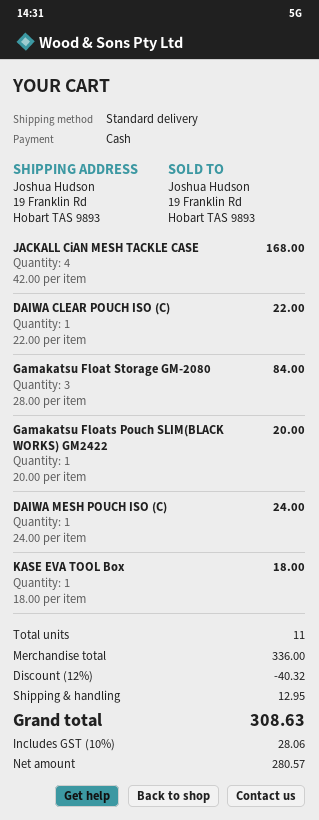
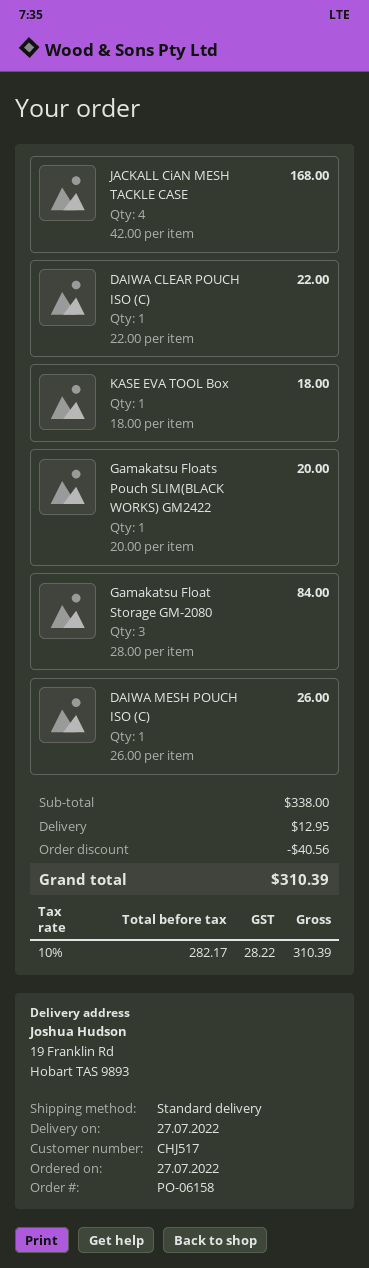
DAIWA MESH POUCH ISO (C): 1 x 24.00 = 24.00 -> 1 x 26.00 = 26.00
subtotal: 336.00 -> 338.00
discount: 40.32 -> 40.56
net: 280.57 -> 282.17
tax: 10% = 28.06 -> 10% = 28.22
total: 308.63 -> 310.39

